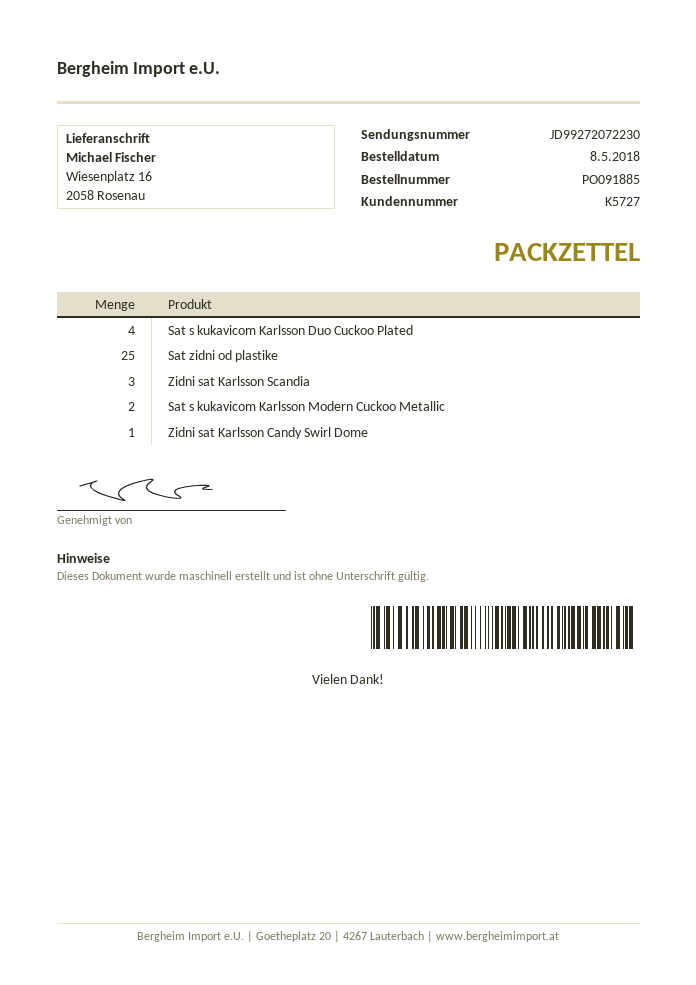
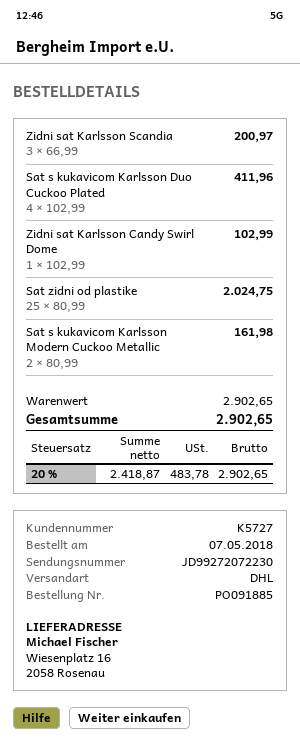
order date: 2018-05-08 -> 2018-05-07

